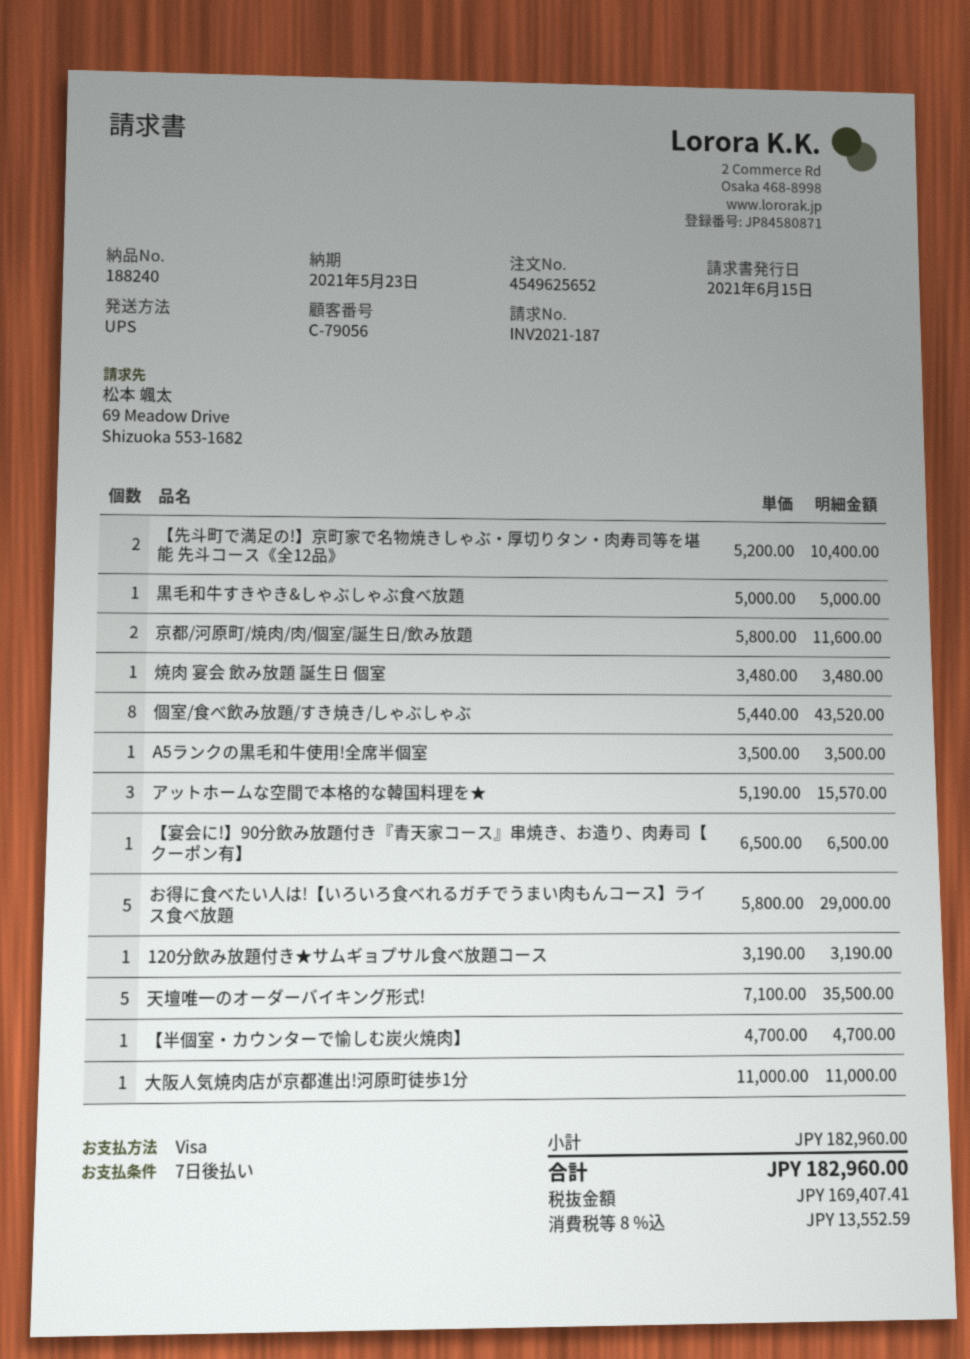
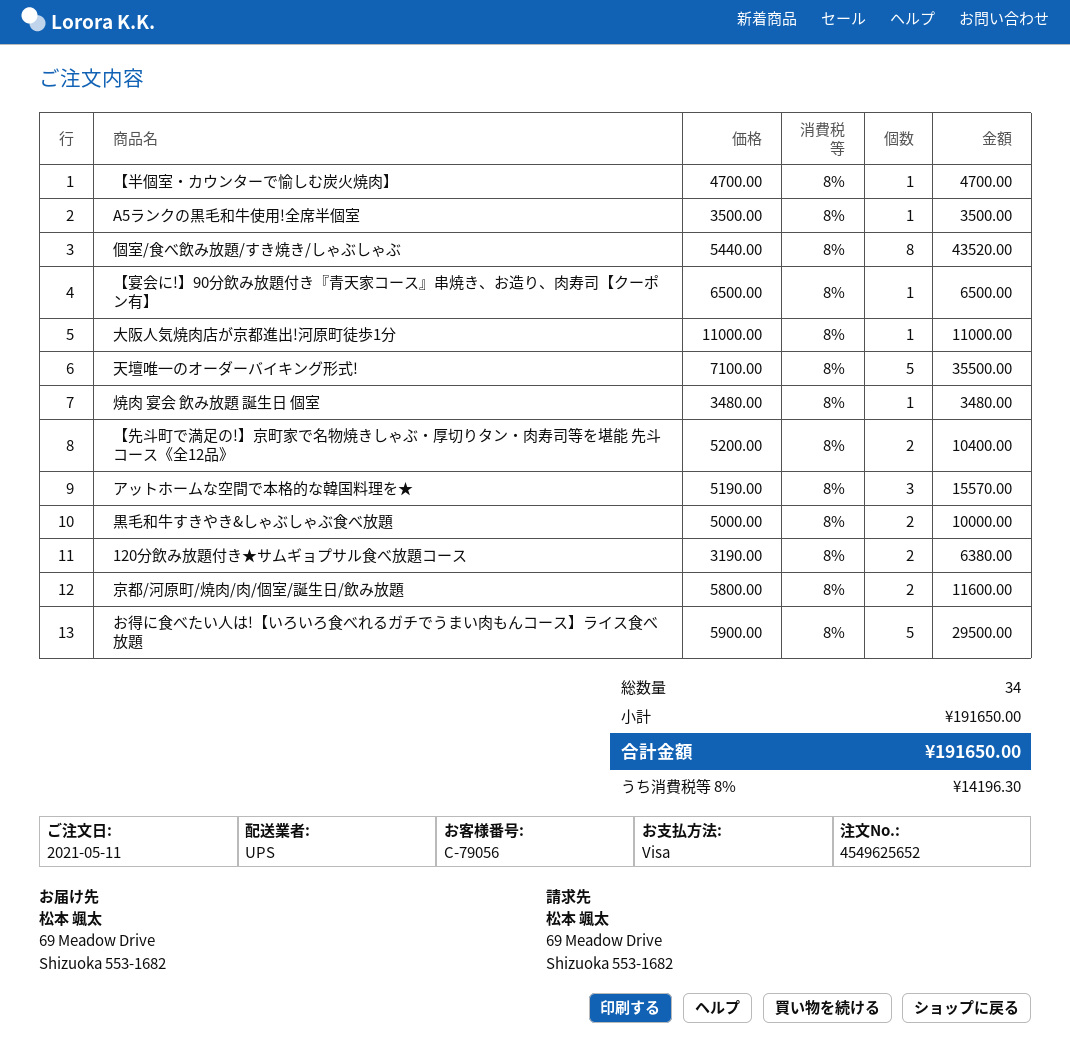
黒毛和牛すきやき&しゃぶしゃぶ食べ放題: 1 x 5000.00 = 5000.00 -> 2 x 5000.00 = 10000.00
お得に食べたい人は!【いろいろ食べれるガチでうまい肉もんコース】ライス食べ放題: 5 x 5800.00 = 29000.00 -> 5 x 5900.00 = 29500.00
120分飲み放題付き★サムギョプサル食べ放題コース: 1 x 3190.00 = 3190.00 -> 2 x 3190.00 = 6380.00
subtotal: 182960.00 -> 191650.00
tax: 8% = 13552.59 -> 8% = 14196.30
total: 182960.00 -> 191650.00

